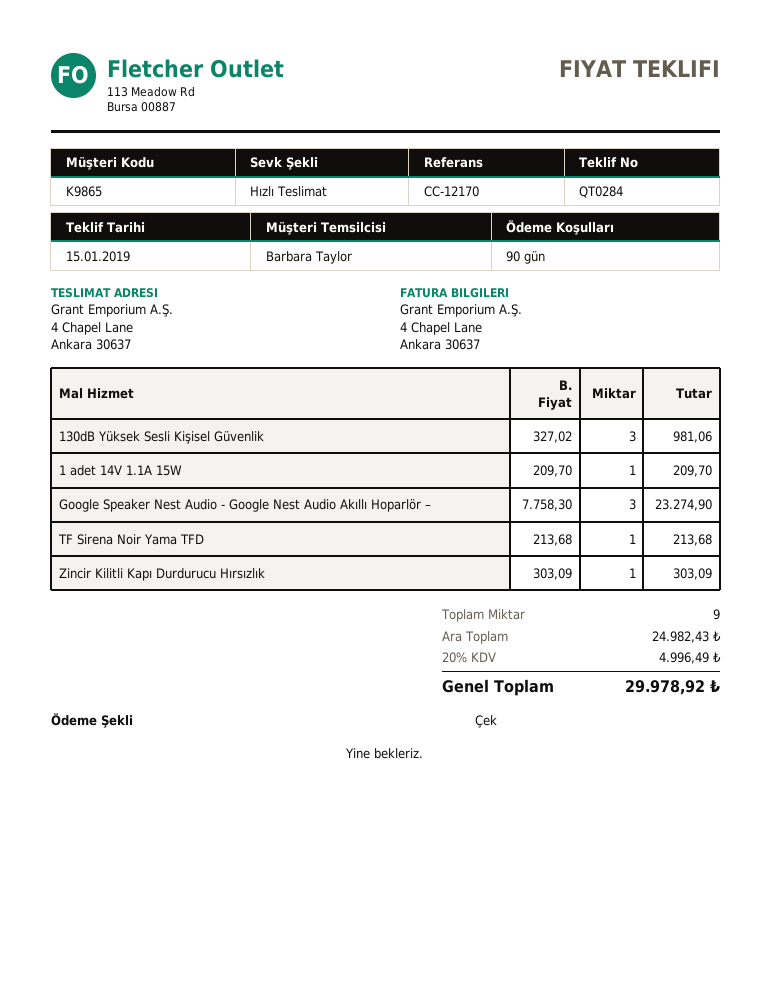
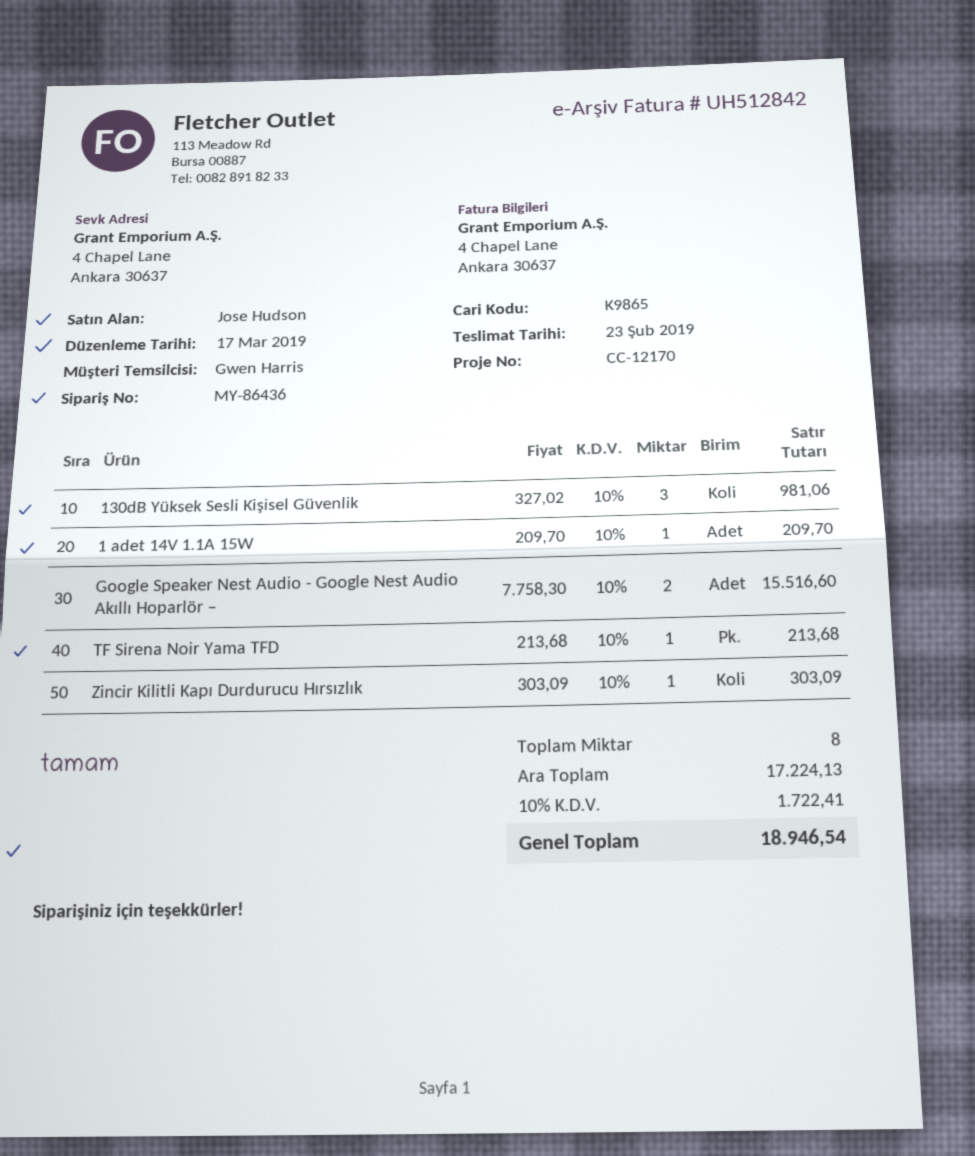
sales rep: Barbara Taylor -> Gwen Harris
Google Speaker Nest Audio - Google Nest Audio Akıllı Hoparlör –: 3 x 7758.30 = 23274.90 -> 2 x 7758.30 = 15516.60
total quantity: 9 -> 8
subtotal: 24982.43 -> 17224.13
tax: 20% = 4996.49 -> 10% = 1722.41
total: 29978.92 -> 18946.54

